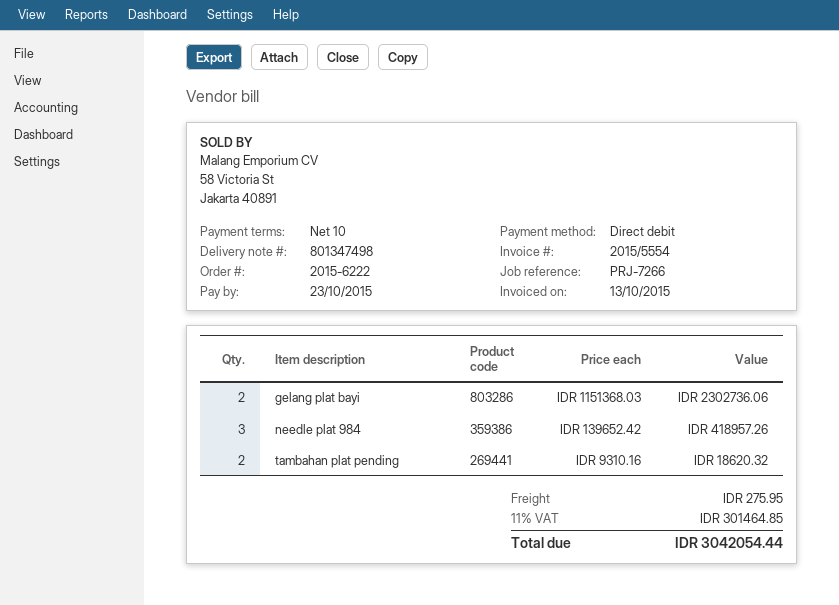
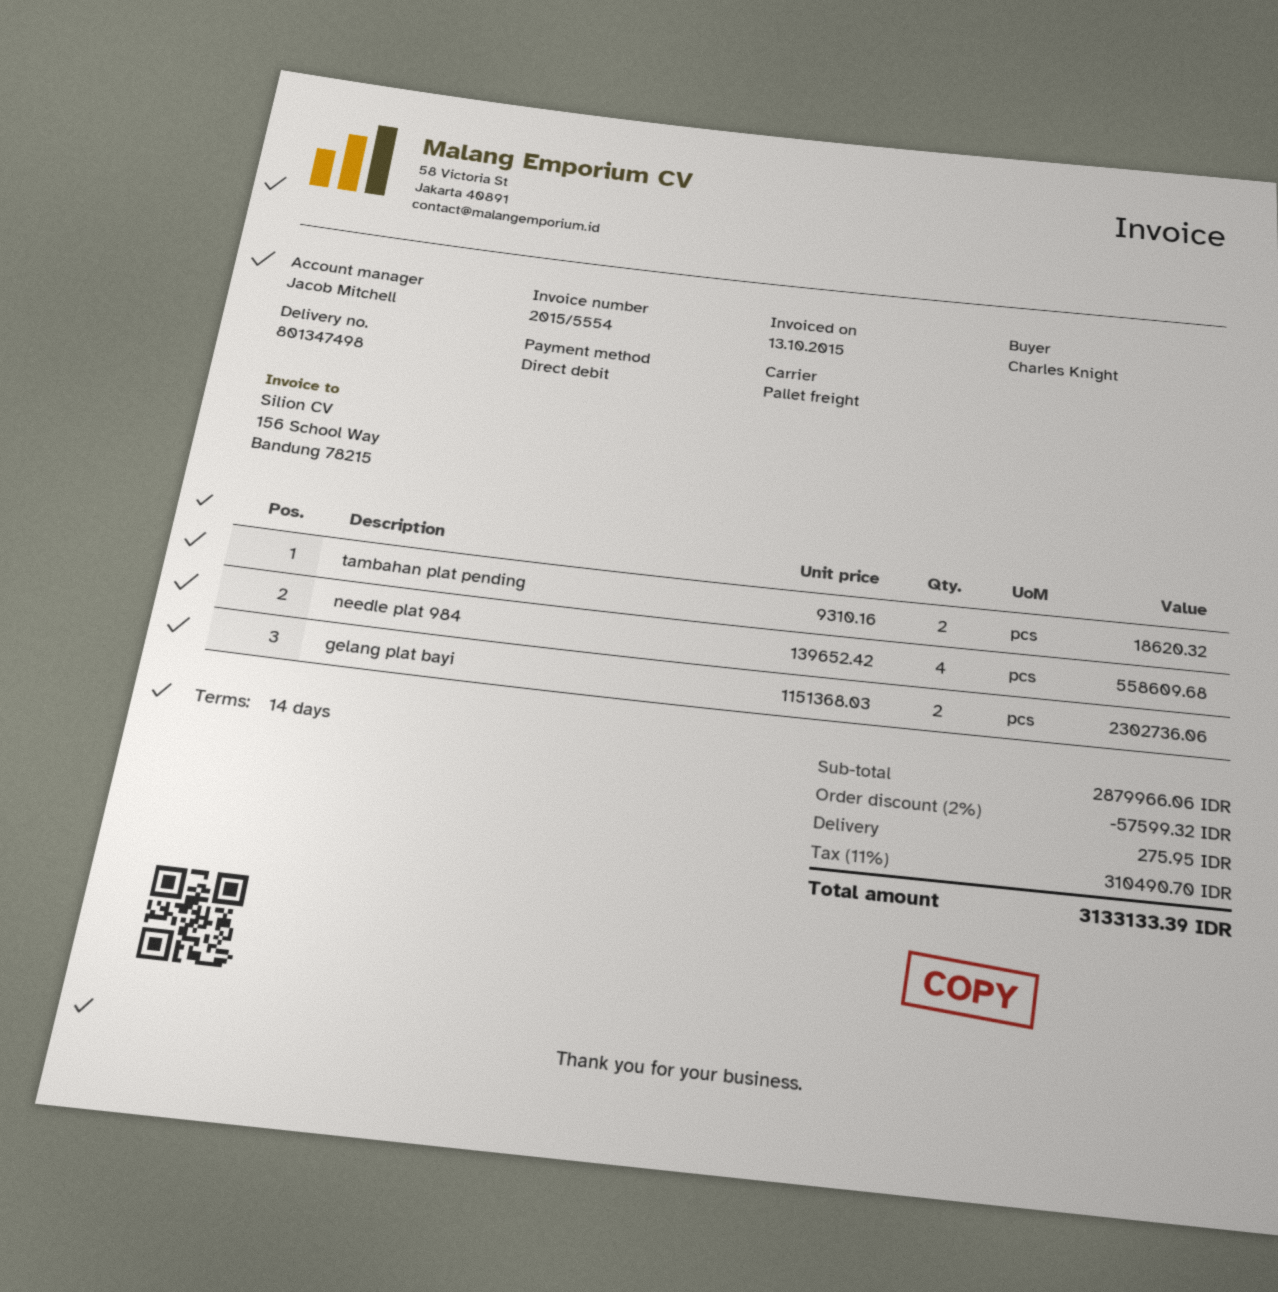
payment terms: 10 days -> 14 days
needle plat 984: 3 x 139652.42 = 418957.26 -> 4 x 139652.42 = 558609.68
discount: none -> 2% = 57599.32
tax: 11% = 301464.85 -> 11% = 310490.70
total: 3042054.44 -> 3133133.39

